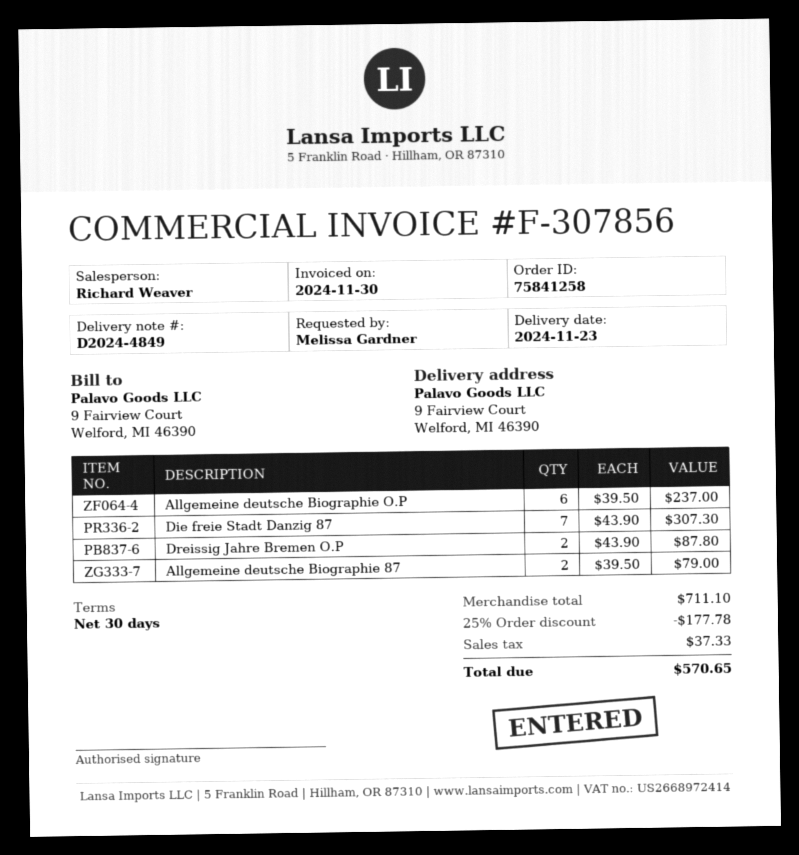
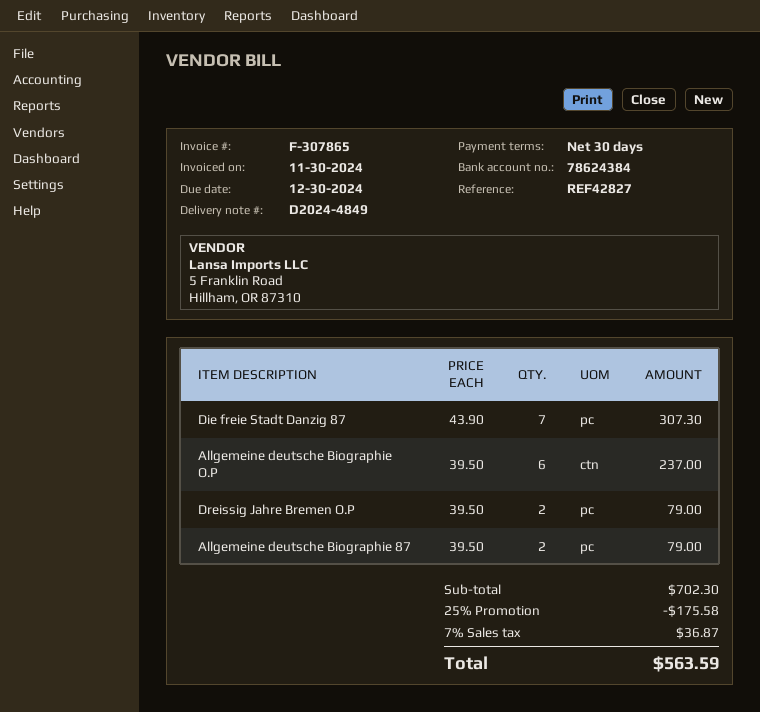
invoice number: F-307856 -> F-307865
Dreissig Jahre Bremen O.P: 2 x 43.90 = 87.80 -> 2 x 39.50 = 79.00
subtotal: 711.10 -> 702.30
discount: 25% = 177.78 -> 25% = 175.58
tax: 37.33 -> 36.87
total: 570.65 -> 563.59

